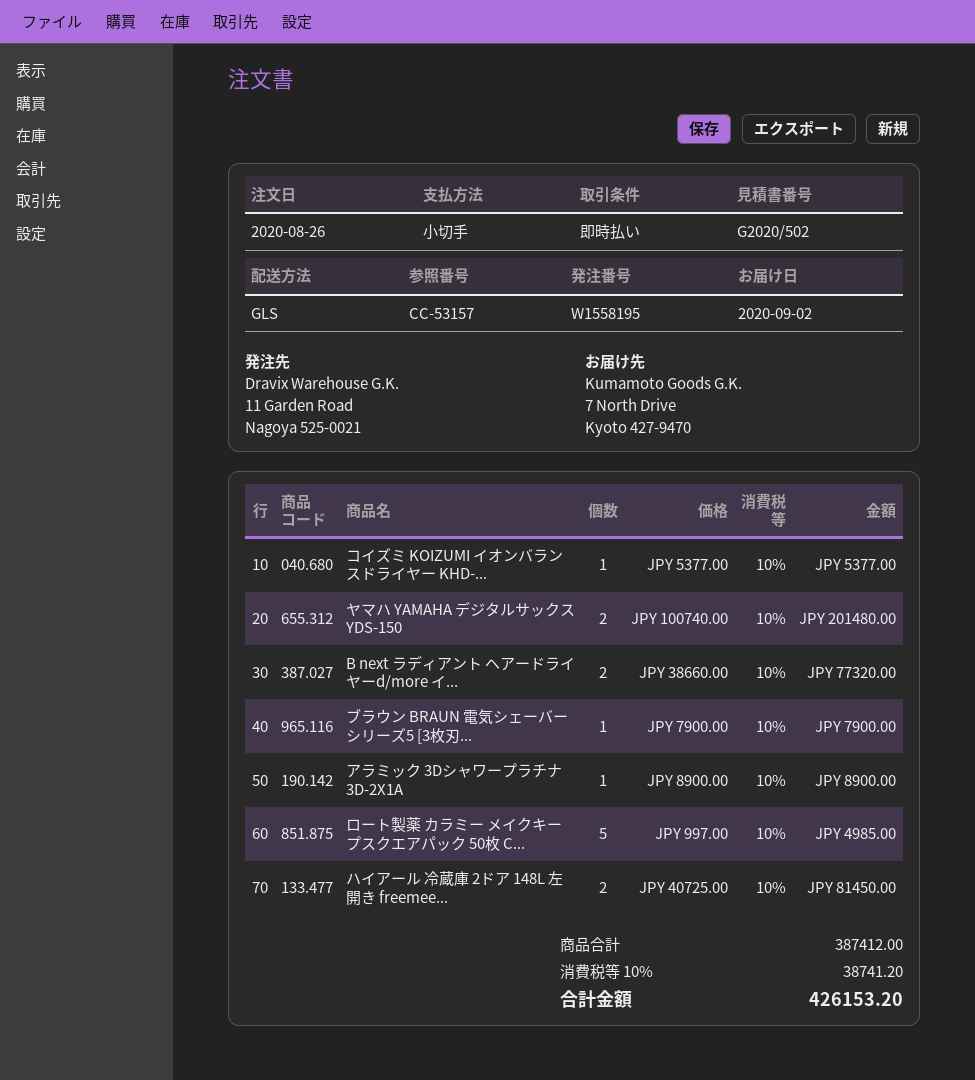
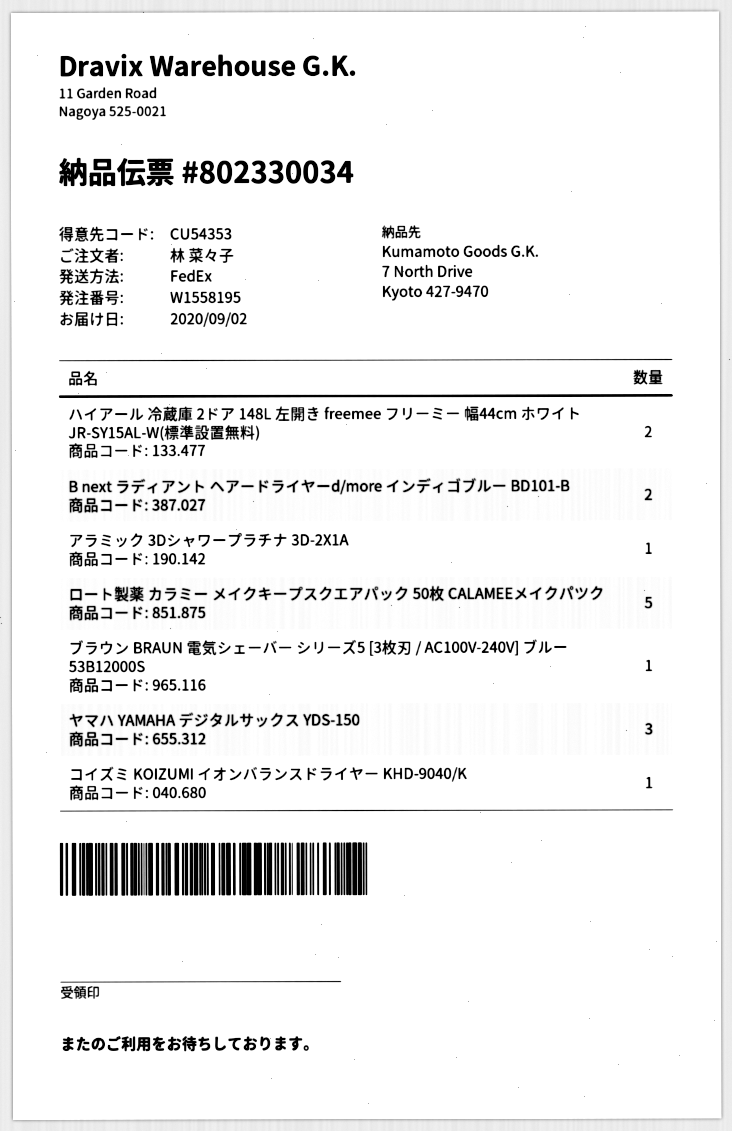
shipping method: GLS -> FedEx
ヤマハ YAMAHA デジタルサックス YDS-150: 2 -> 3

